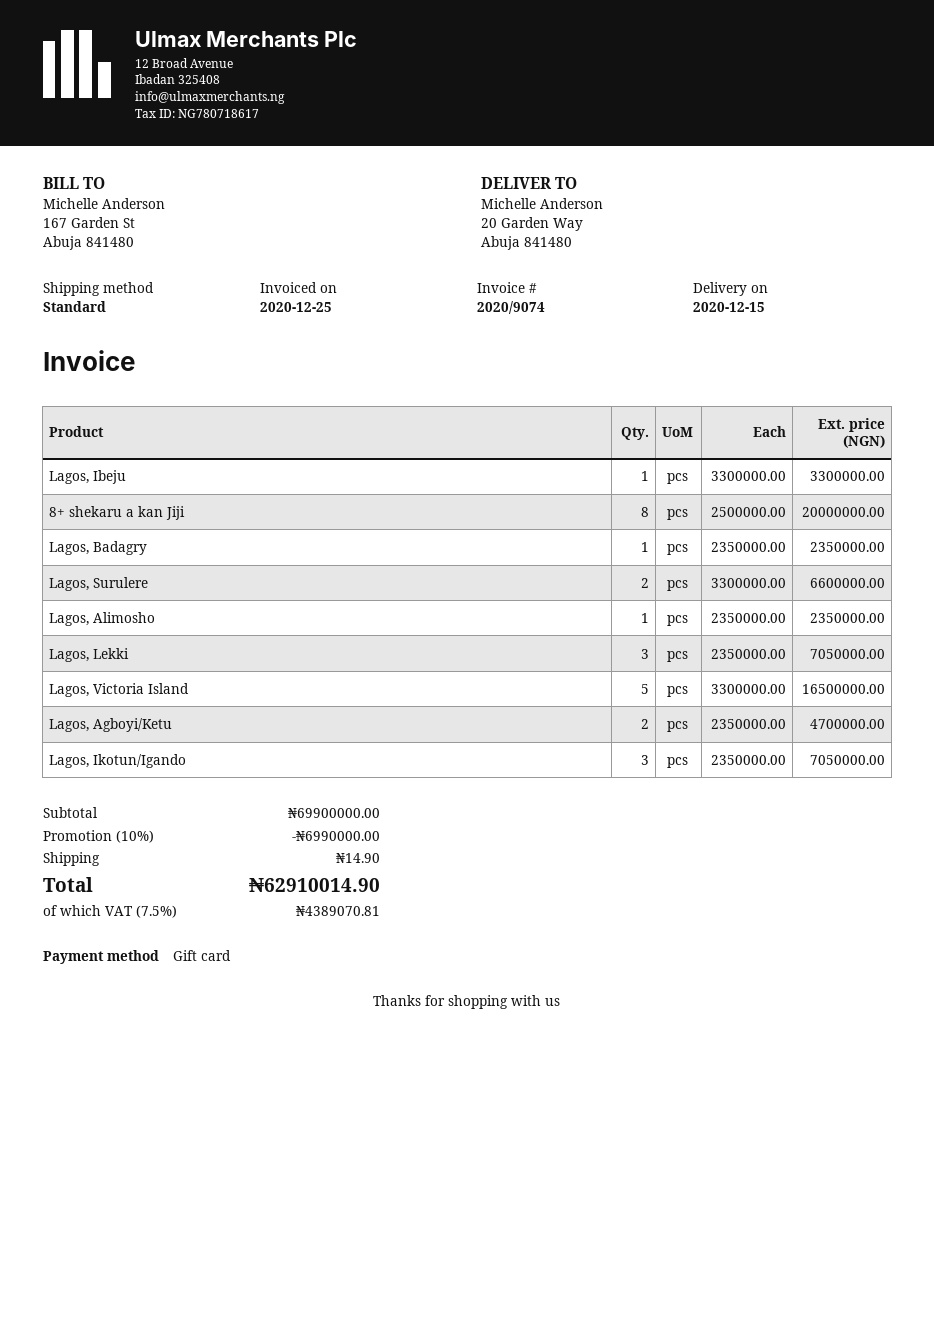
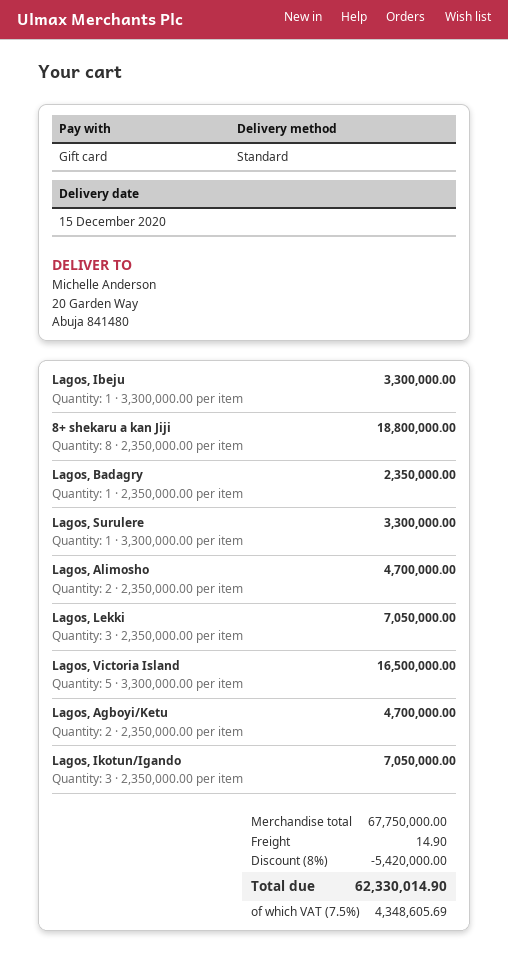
8+ shekaru a kan Jiji: 8 x 2500000.00 = 20000000.00 -> 8 x 2350000.00 = 18800000.00
Lagos, Surulere: 2 x 3300000.00 = 6600000.00 -> 1 x 3300000.00 = 3300000.00
Lagos, Alimosho: 1 x 2350000.00 = 2350000.00 -> 2 x 2350000.00 = 4700000.00
subtotal: 69900000.00 -> 67750000.00
discount: 10% = 6990000.00 -> 8% = 5420000.00
tax: 7.5% = 4389070.81 -> 7.5% = 4348605.69
total: 62910014.90 -> 62330014.90

